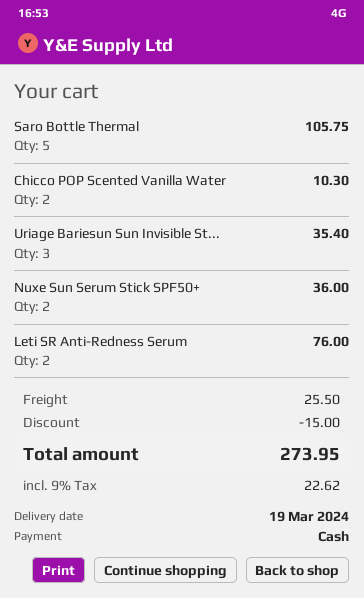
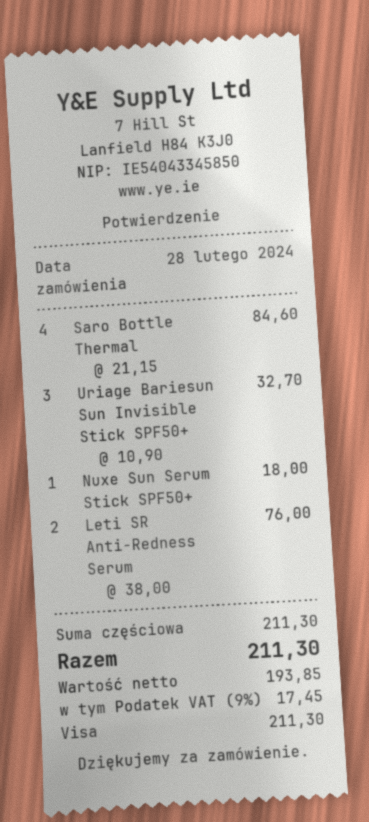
payment method: cash -> Visa
Saro Bottle Thermal: 5 for 105.75 -> 4 for 84.60
Chicco POP Scented Vanilla Water: 2 for 10.30 -> none
Uriage Bariesun Sun Invisible St...: 3 for 35.40 -> 3 for 32.70
Nuxe Sun Serum Stick SPF50+: 2 for 36.00 -> 1 for 18.00
discount: 15.00 -> none
shipping: 25.50 -> none
tax: 9% = 22.62 -> 9% = 17.45
total: 273.95 -> 211.30

